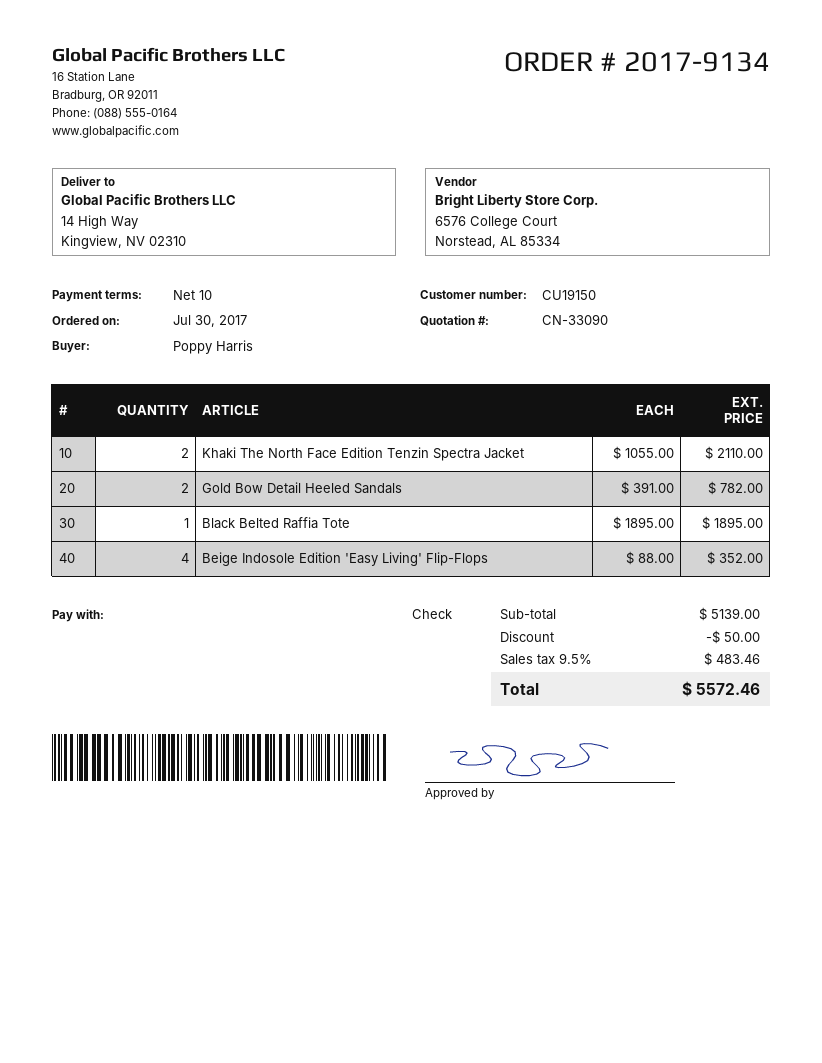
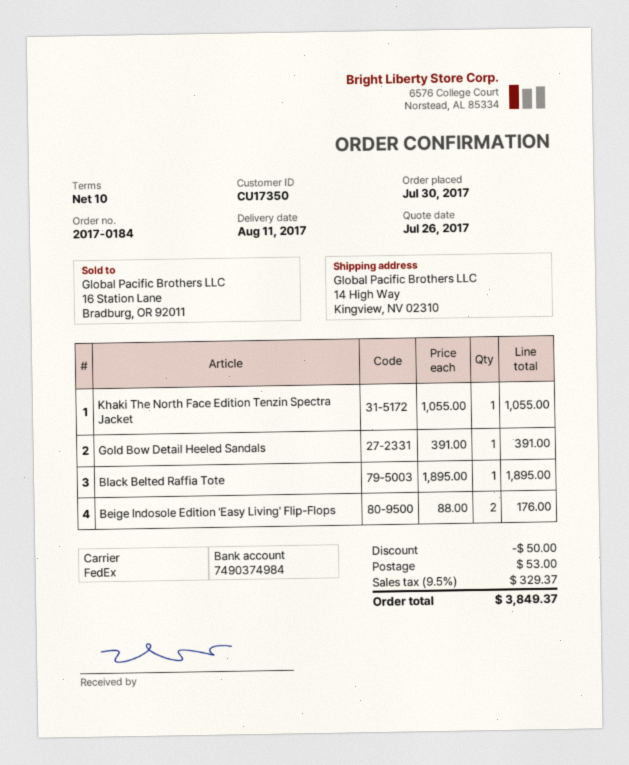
order number: 2017-9134 -> 2017-0184
customer number: CU19150 -> CU17350
Khaki The North Face Edition Tenzin Spectra Jacket: 2 x 1055.00 = 2110.00 -> 1 x 1055.00 = 1055.00
Gold Bow Detail Heeled Sandals: 2 x 391.00 = 782.00 -> 1 x 391.00 = 391.00
Beige Indosole Edition 'Easy Living' Flip-Flops: 4 x 88.00 = 352.00 -> 2 x 88.00 = 176.00
shipping: none -> 53.00
tax: 9.5% = 483.46 -> 9.5% = 329.37
total: 5572.46 -> 3849.37

